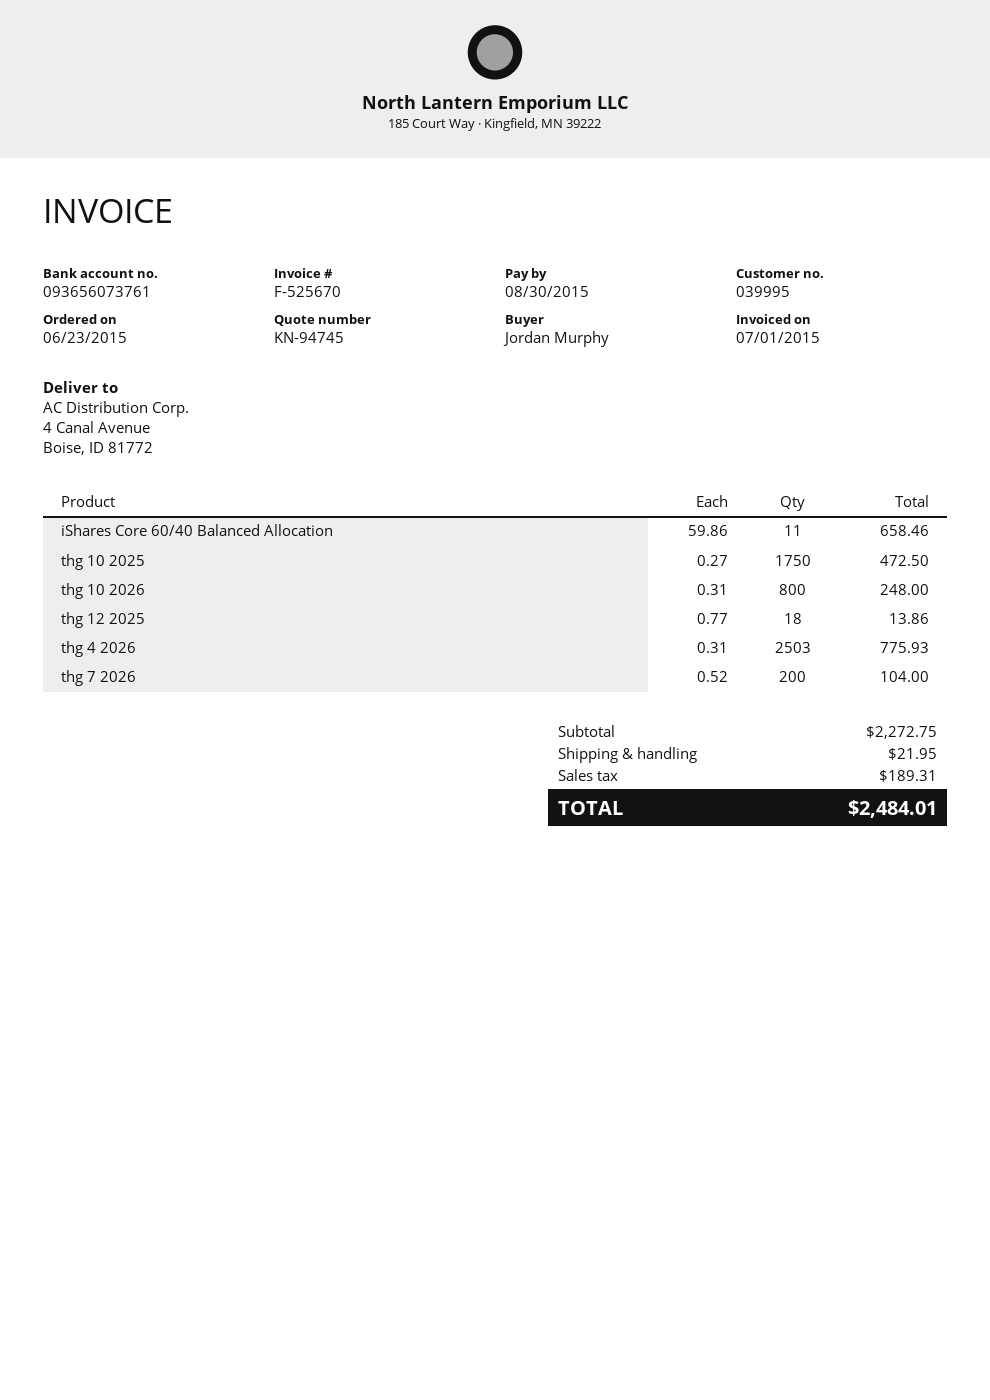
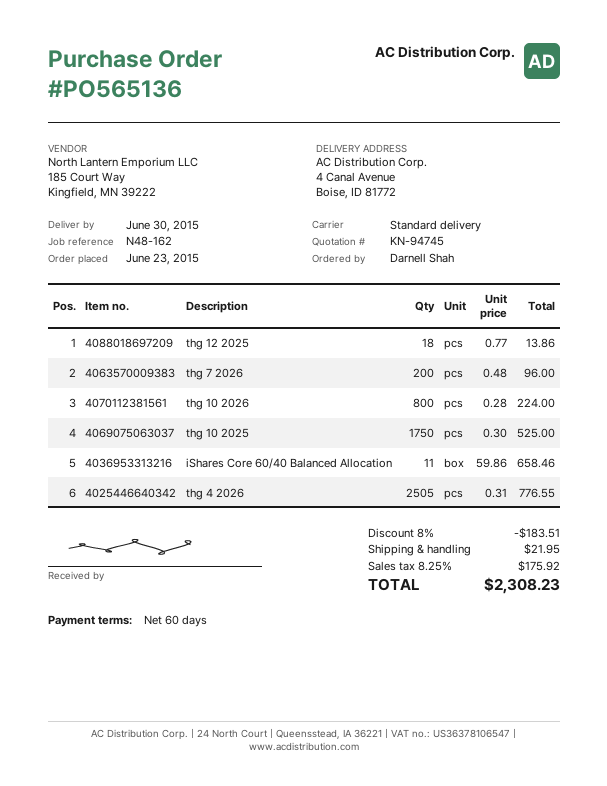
ordered by: Jordan Murphy -> Darnell Shah
thg 10 2025: 1750 x 0.27 = 472.50 -> 1750 x 0.30 = 525.00
thg 10 2026: 800 x 0.31 = 248.00 -> 800 x 0.28 = 224.00
thg 4 2026: 2503 x 0.31 = 775.93 -> 2505 x 0.31 = 776.55
thg 7 2026: 200 x 0.52 = 104.00 -> 200 x 0.48 = 96.00
discount: none -> 8% = 183.51
tax: 189.31 -> 175.92
total: 2484.01 -> 2308.23

